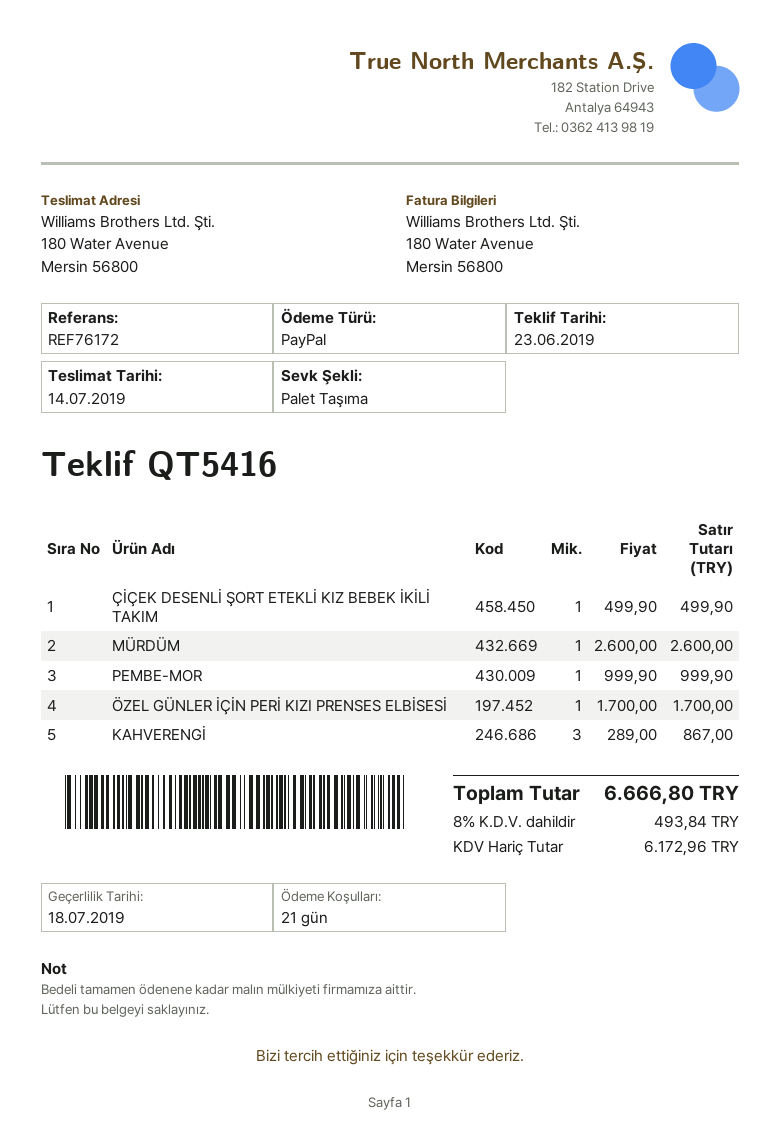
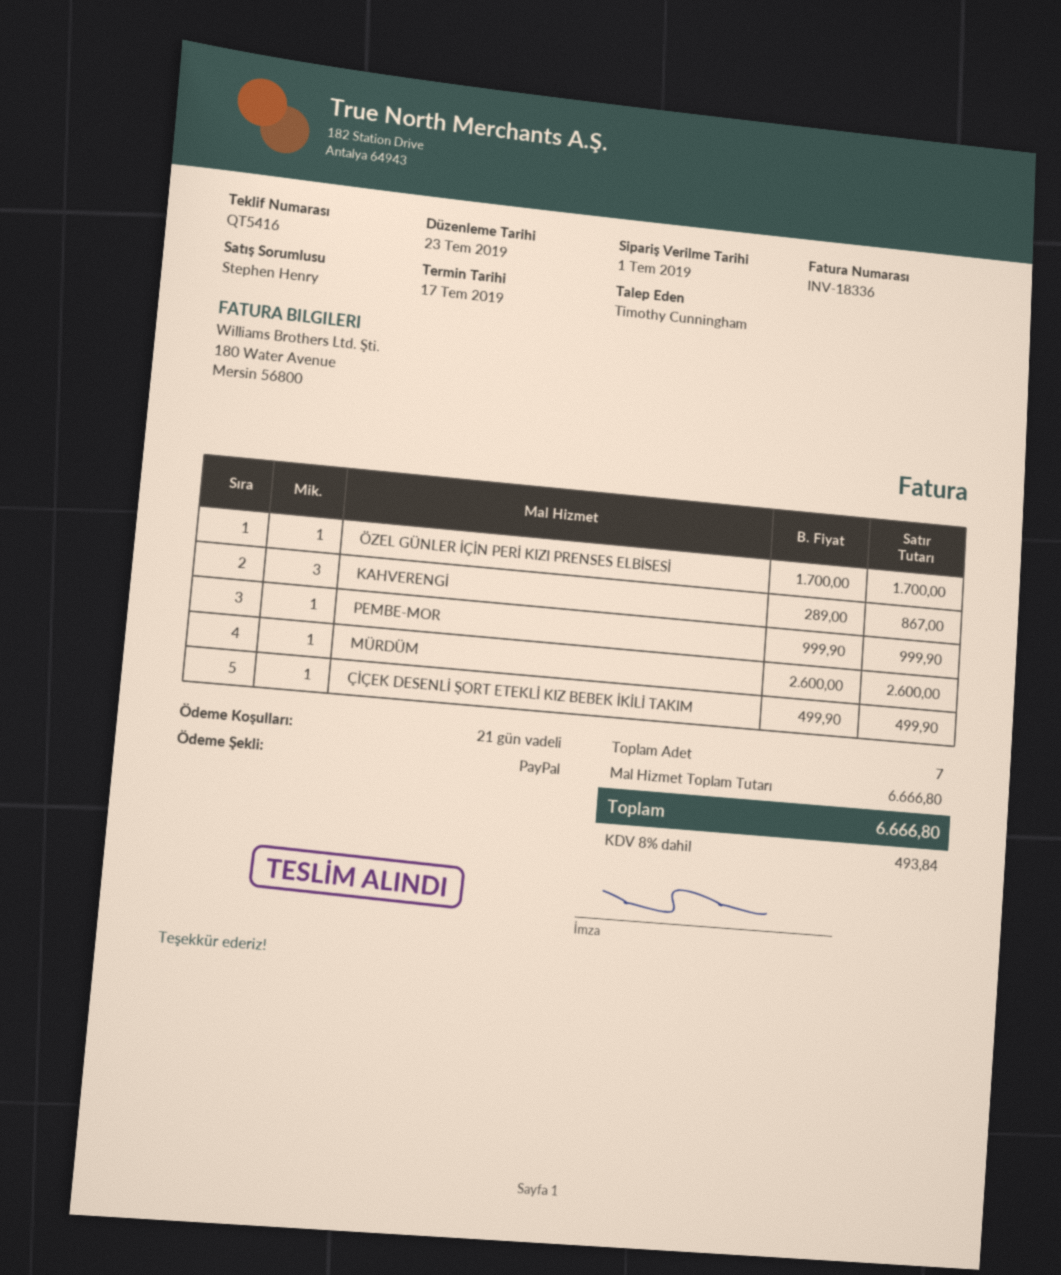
delivery date: 2019-07-14 -> 2019-07-17

